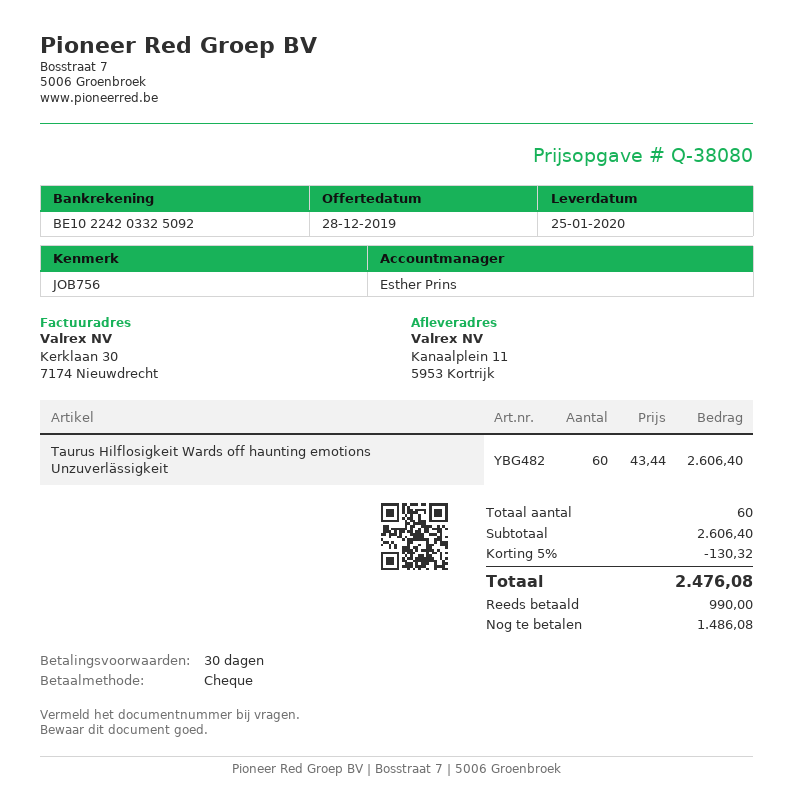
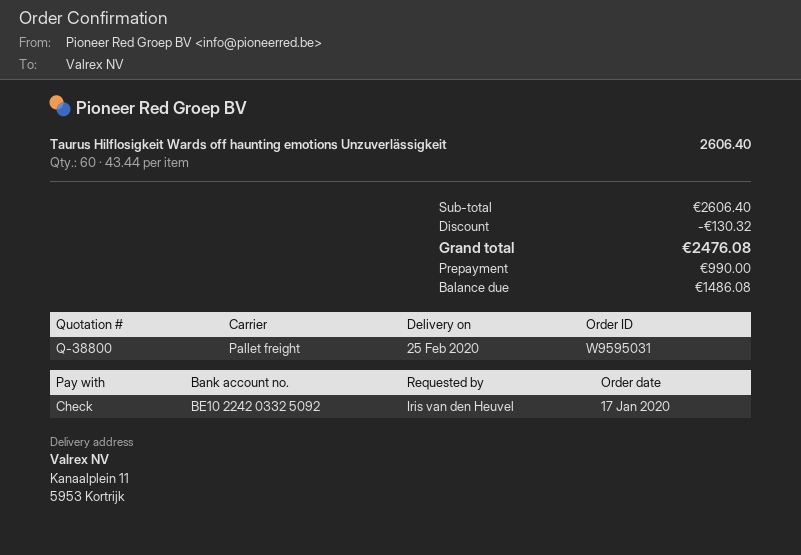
quote number: Q-38080 -> Q-38800
delivery date: 2020-01-25 -> 2020-02-25

